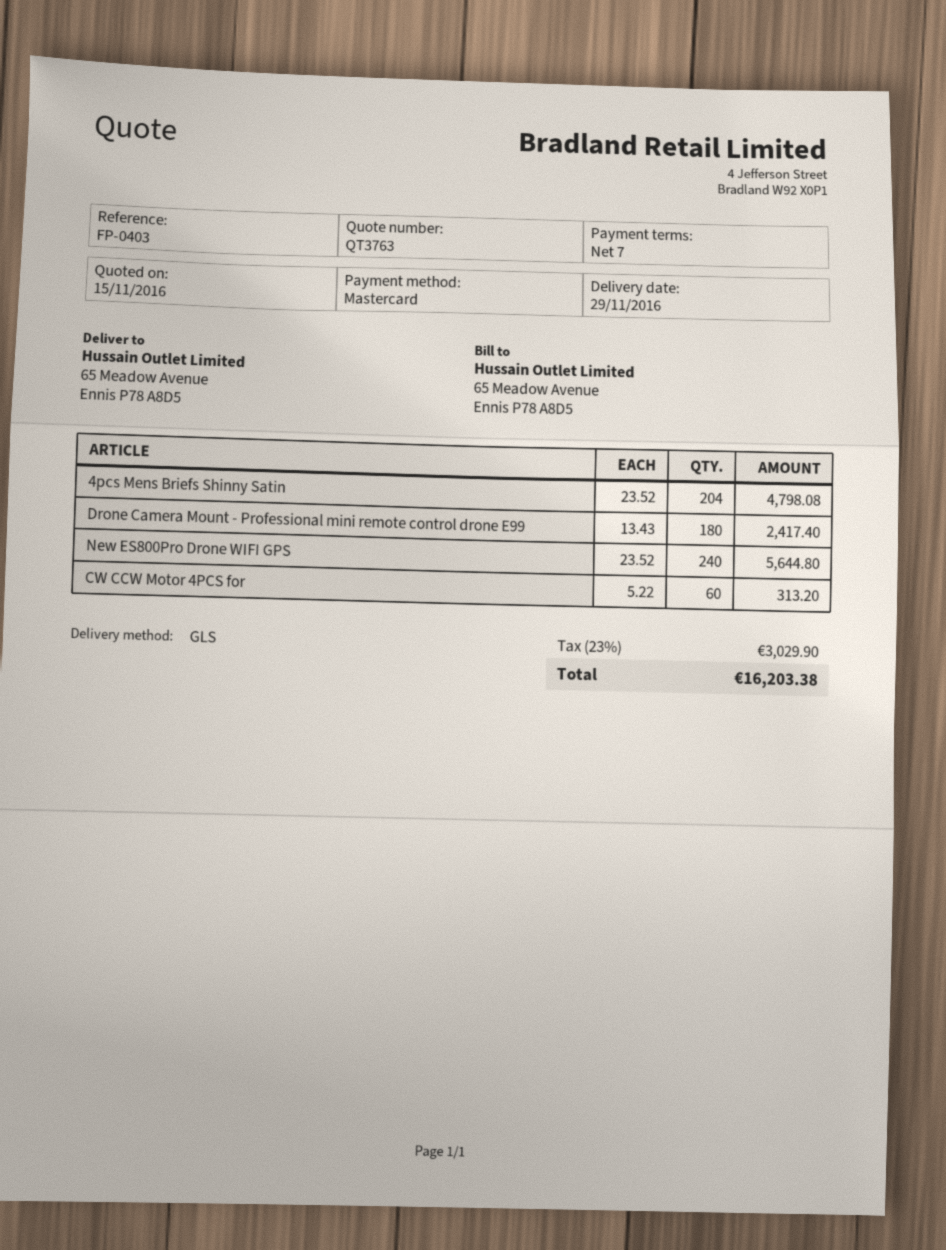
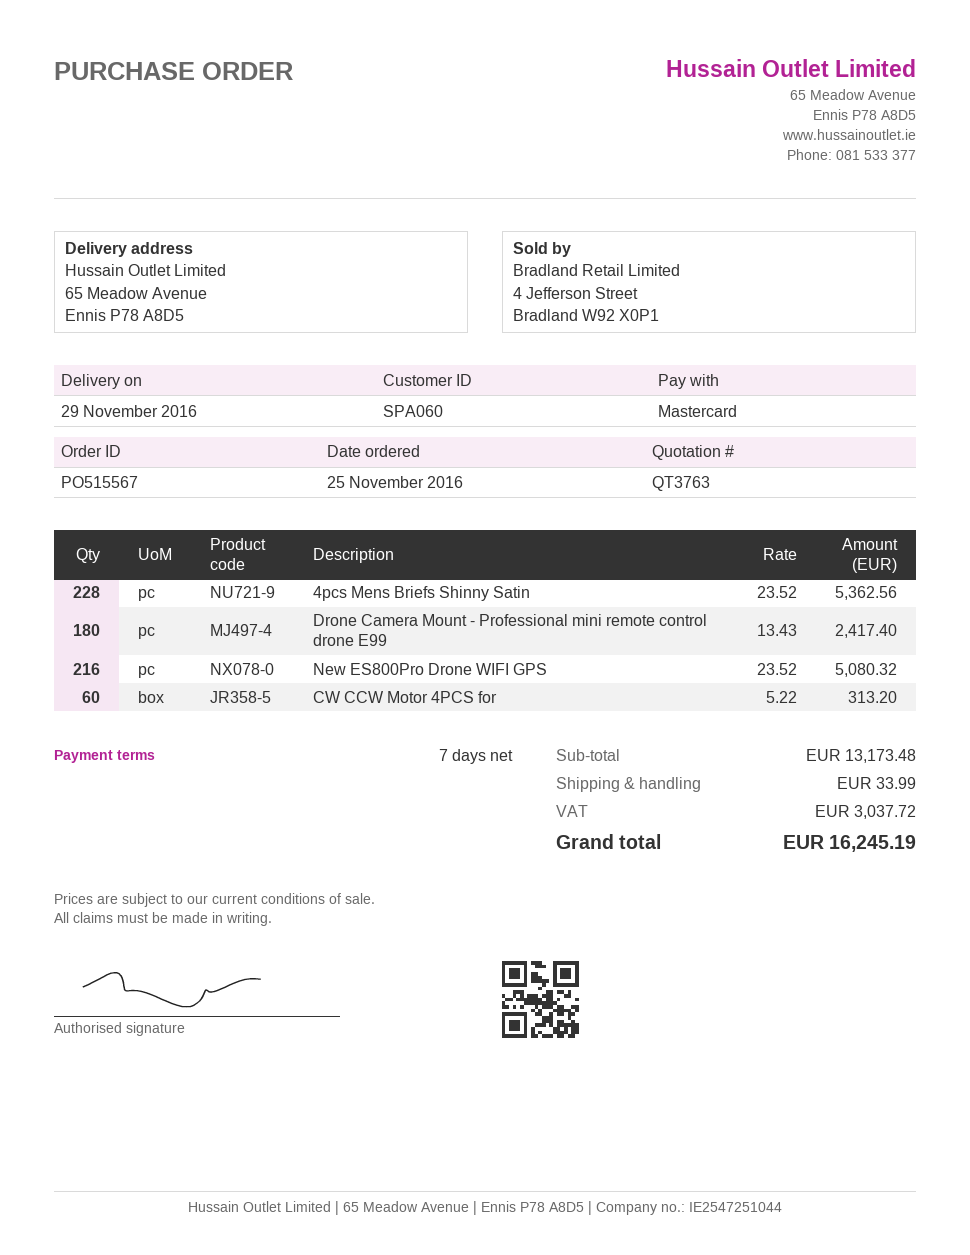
4pcs Mens Briefs Shinny Satin: 204 x 23.52 = 4798.08 -> 228 x 23.52 = 5362.56
New ES800Pro Drone WIFI GPS: 240 x 23.52 = 5644.80 -> 216 x 23.52 = 5080.32
shipping: none -> 33.99
tax: 3029.90 -> 3037.72
total: 16203.38 -> 16245.19

